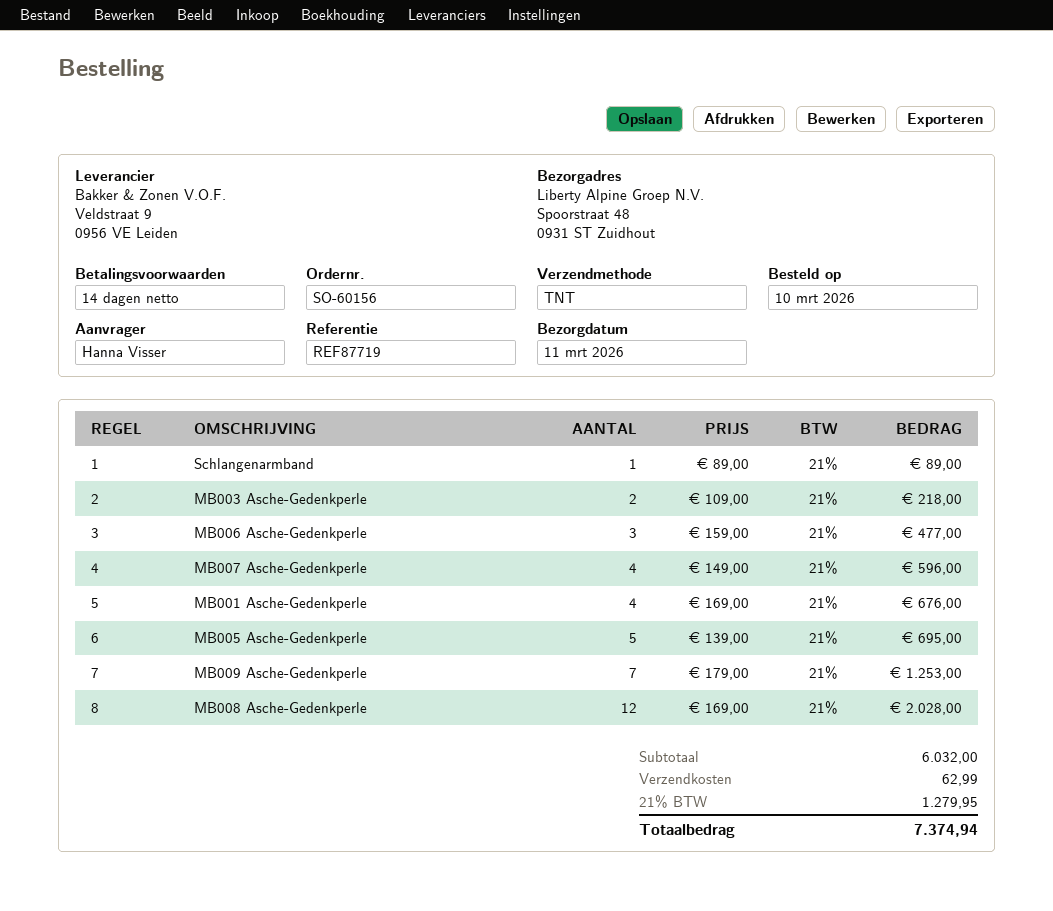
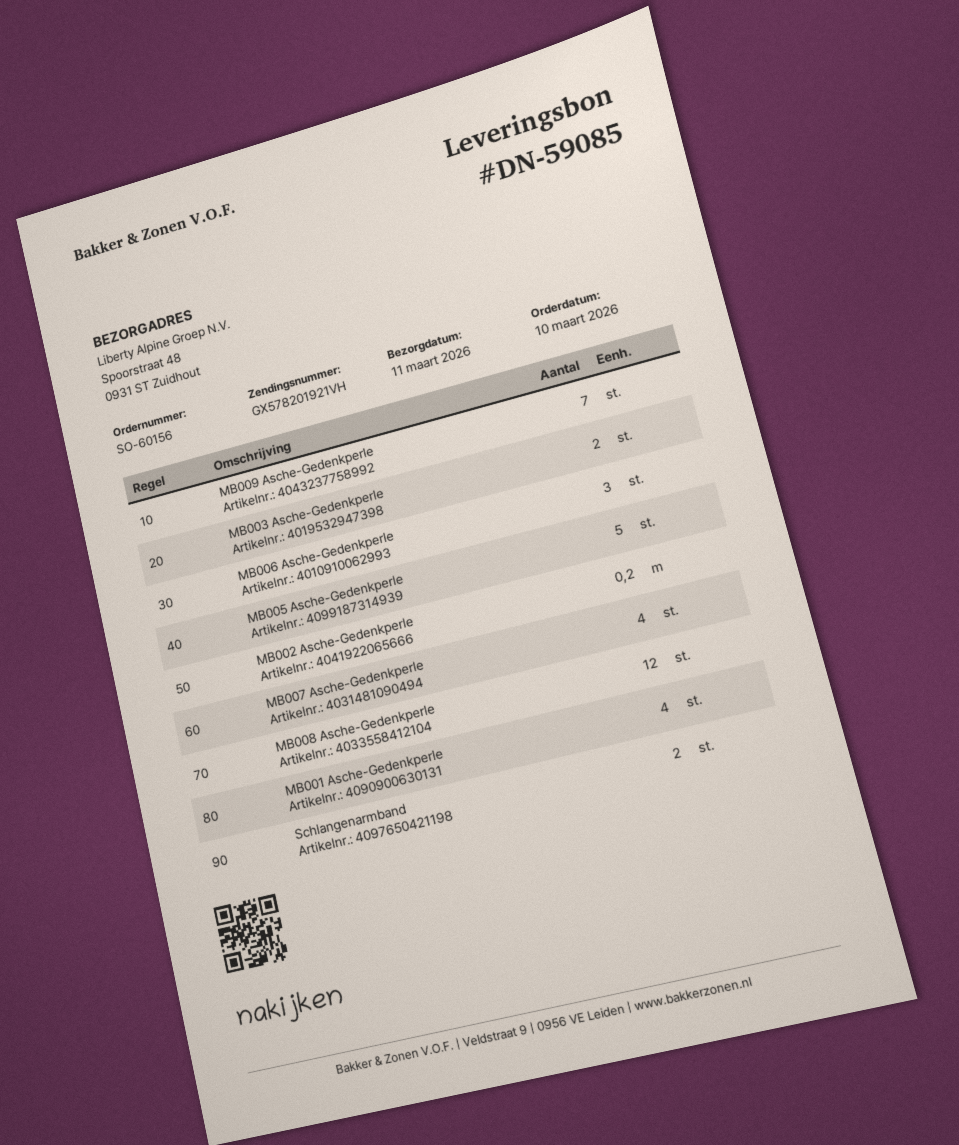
Schlangenarmband: 1 -> 2
MB002 Asche-Gedenkperle: none -> 0.2

